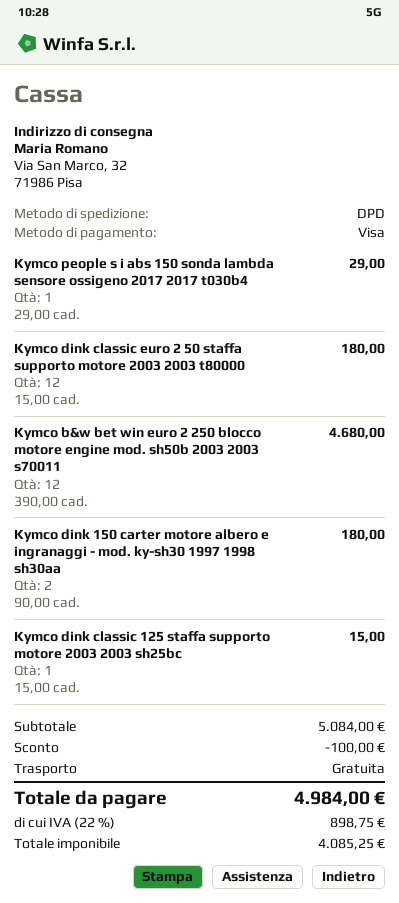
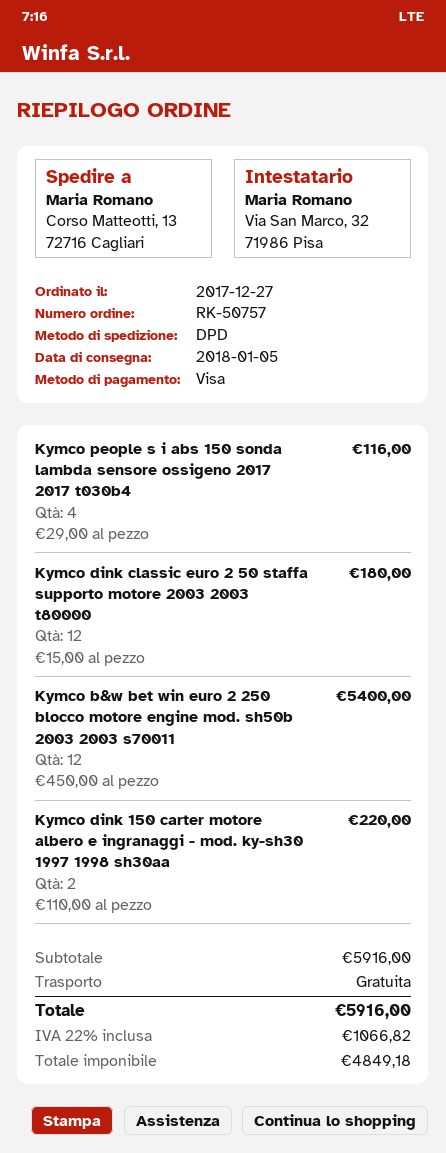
ship to: Via San Marco, 32, 71986 Pisa -> Corso Matteotti, 13, 72716 Cagliari
Kymco people s i abs 150 sonda lambda sensore ossigeno 2017 2017 t030b4: 1 x 29.00 = 29.00 -> 4 x 29.00 = 116.00
Kymco b&w bet win euro 2 250 blocco motore engine mod. sh50b 2003 2003 s70011: 12 x 390.00 = 4680.00 -> 12 x 450.00 = 5400.00
Kymco dink 150 carter motore albero e ingranaggi - mod. ky-sh30 1997 1998 sh30aa: 2 x 90.00 = 180.00 -> 2 x 110.00 = 220.00
Kymco dink classic 125 staffa supporto motore 2003 2003 sh25bc: 1 x 15.00 = 15.00 -> none
subtotal: 5084.00 -> 5916.00
discount: 100.00 -> none
net: 4085.25 -> 4849.18
tax: 22% = 898.75 -> 22% = 1066.82
total: 4984.00 -> 5916.00

